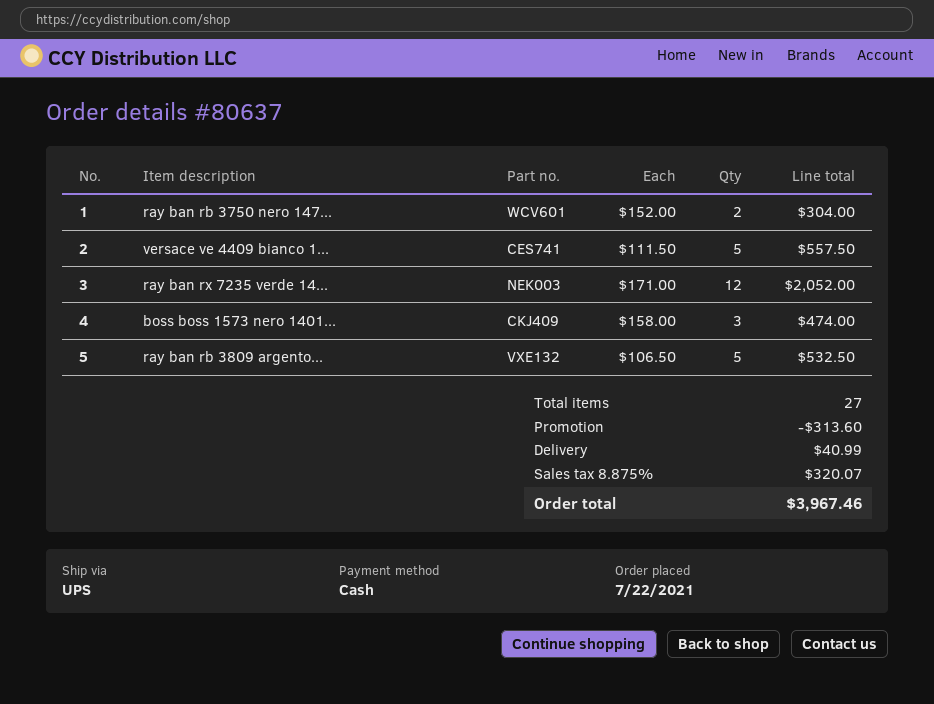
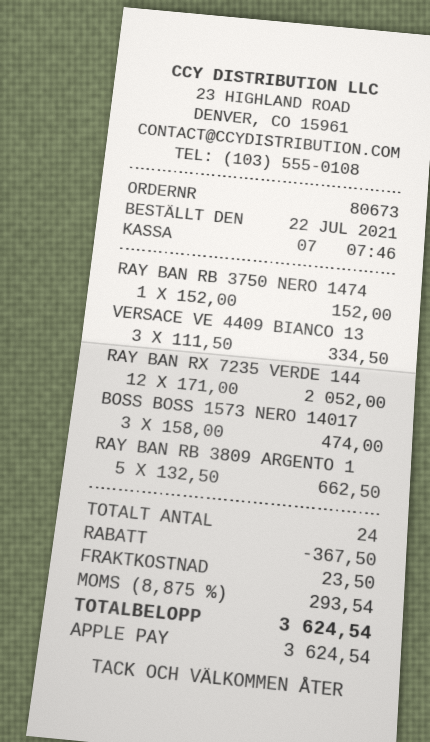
order number: 80637 -> 80673
payment method: cash -> Apple Pay
ray ban rb 3750 nero 147...: 2 x 152.00 = 304.00 -> 1 x 152.00 = 152.00
versace ve 4409 bianco 1...: 5 x 111.50 = 557.50 -> 3 x 111.50 = 334.50
ray ban rb 3809 argento...: 5 x 106.50 = 532.50 -> 5 x 132.50 = 662.50
total quantity: 27 -> 24
discount: 313.60 -> 367.50
shipping: 40.99 -> 23.50
tax: 8.875% = 320.07 -> 8.875% = 293.54
total: 3967.46 -> 3624.54

